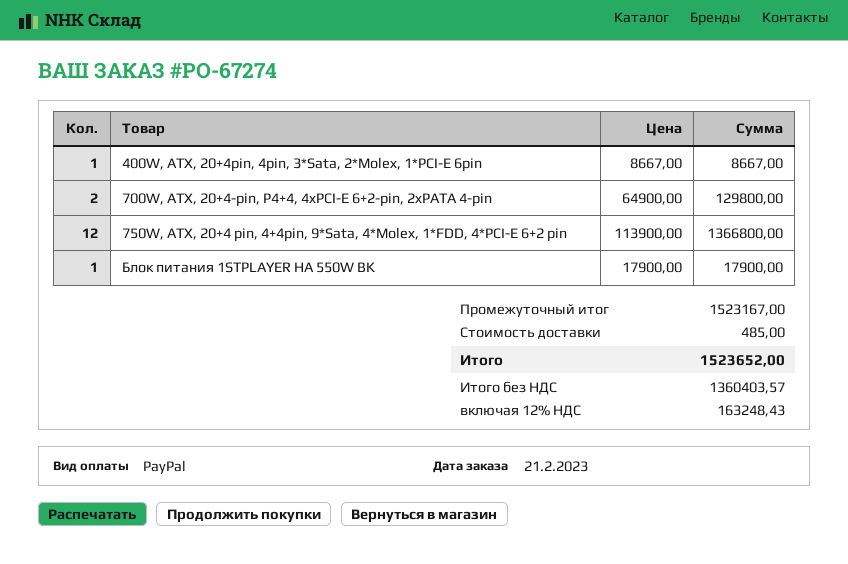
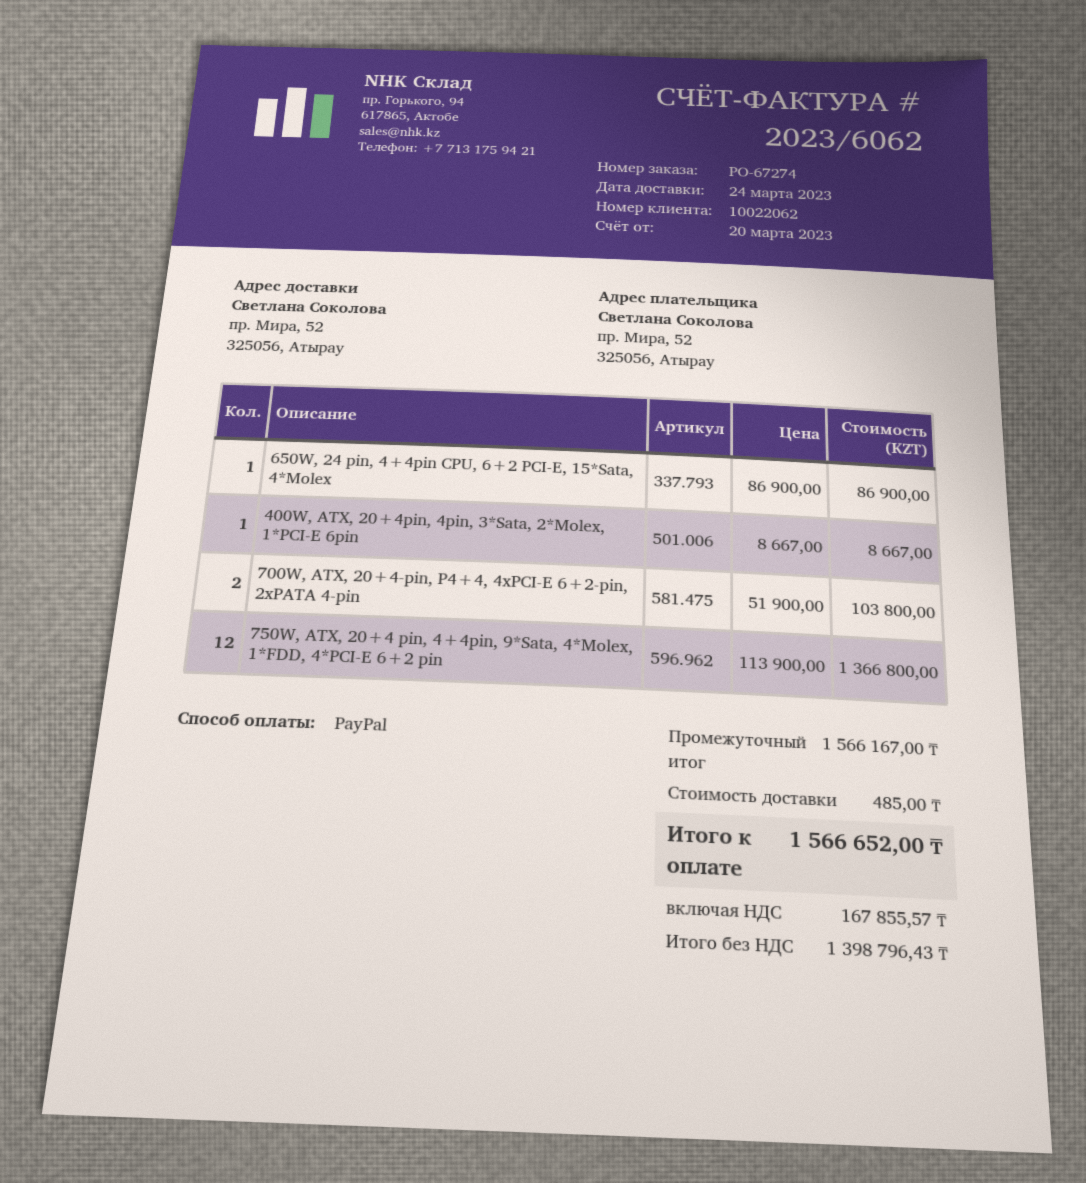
700W, ATX, 20+4-pin, P4+4, 4xPCI-E 6+2-pin, 2xPATA 4-pin: 2 x 64900.00 = 129800.00 -> 2 x 51900.00 = 103800.00
Блок питания 1STPLAYER HA 550W BK: 1 x 17900.00 = 17900.00 -> none
650W, 24 pin, 4+4pin CPU, 6+2 PCI-E, 15*Sata, 4*Molex: none -> 1 x 86900.00 = 86900.00
subtotal: 1523167.00 -> 1566167.00
net: 1360403.57 -> 1398796.43
tax: 163248.43 -> 167855.57
total: 1523652.00 -> 1566652.00

